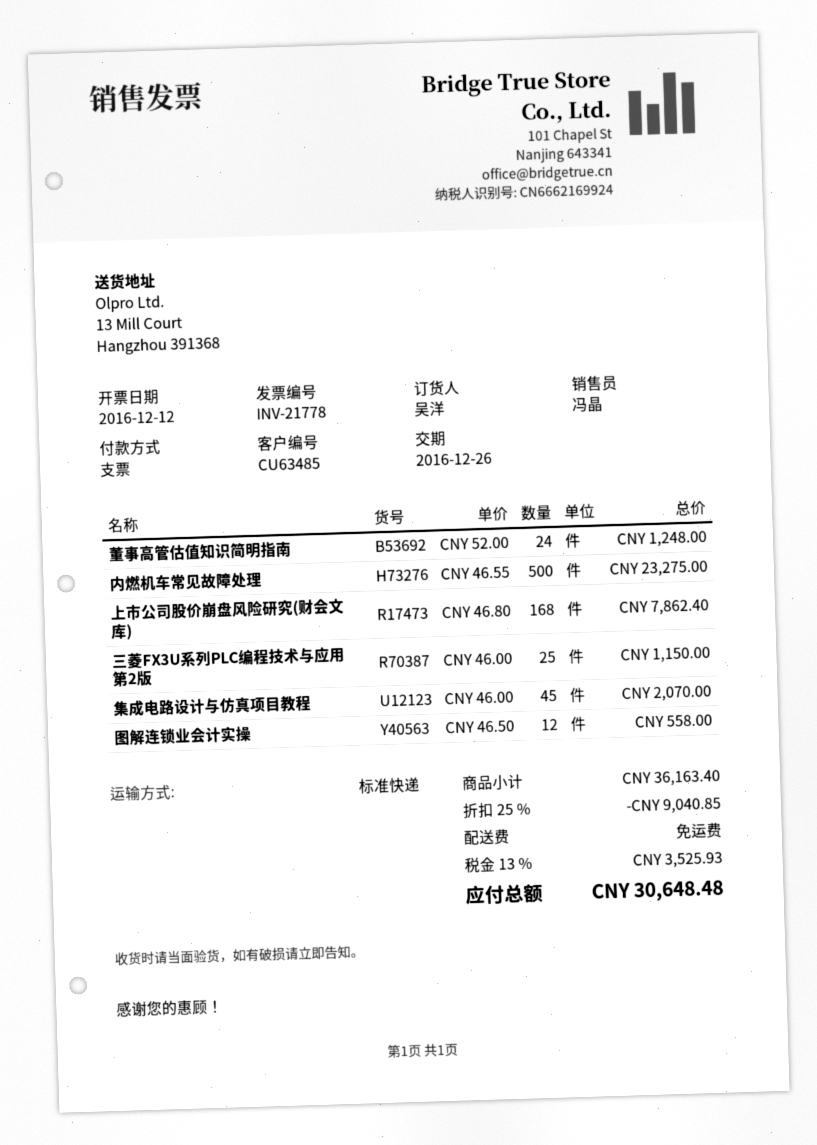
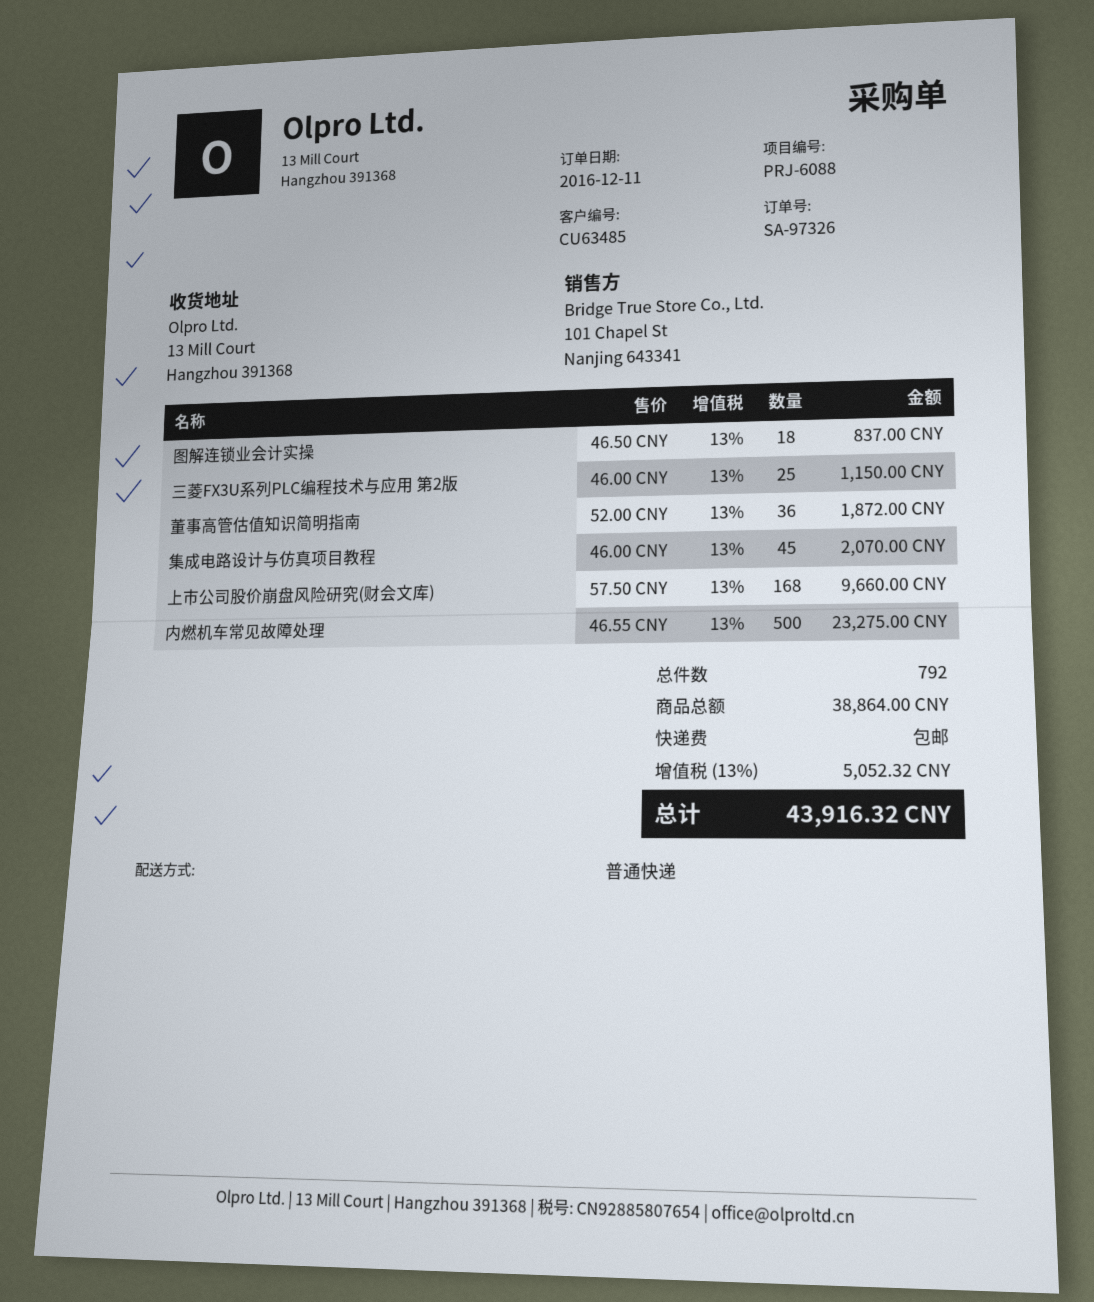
董事高管估值知识简明指南: 24 x 52.00 = 1248.00 -> 36 x 52.00 = 1872.00
上市公司股价崩盘风险研究(财会文库): 168 x 46.80 = 7862.40 -> 168 x 57.50 = 9660.00
图解连锁业会计实操: 12 x 46.50 = 558.00 -> 18 x 46.50 = 837.00
subtotal: 36163.40 -> 38864.00
discount: 25% = 9040.85 -> none
tax: 13% = 3525.93 -> 13% = 5052.32
total: 30648.48 -> 43916.32

